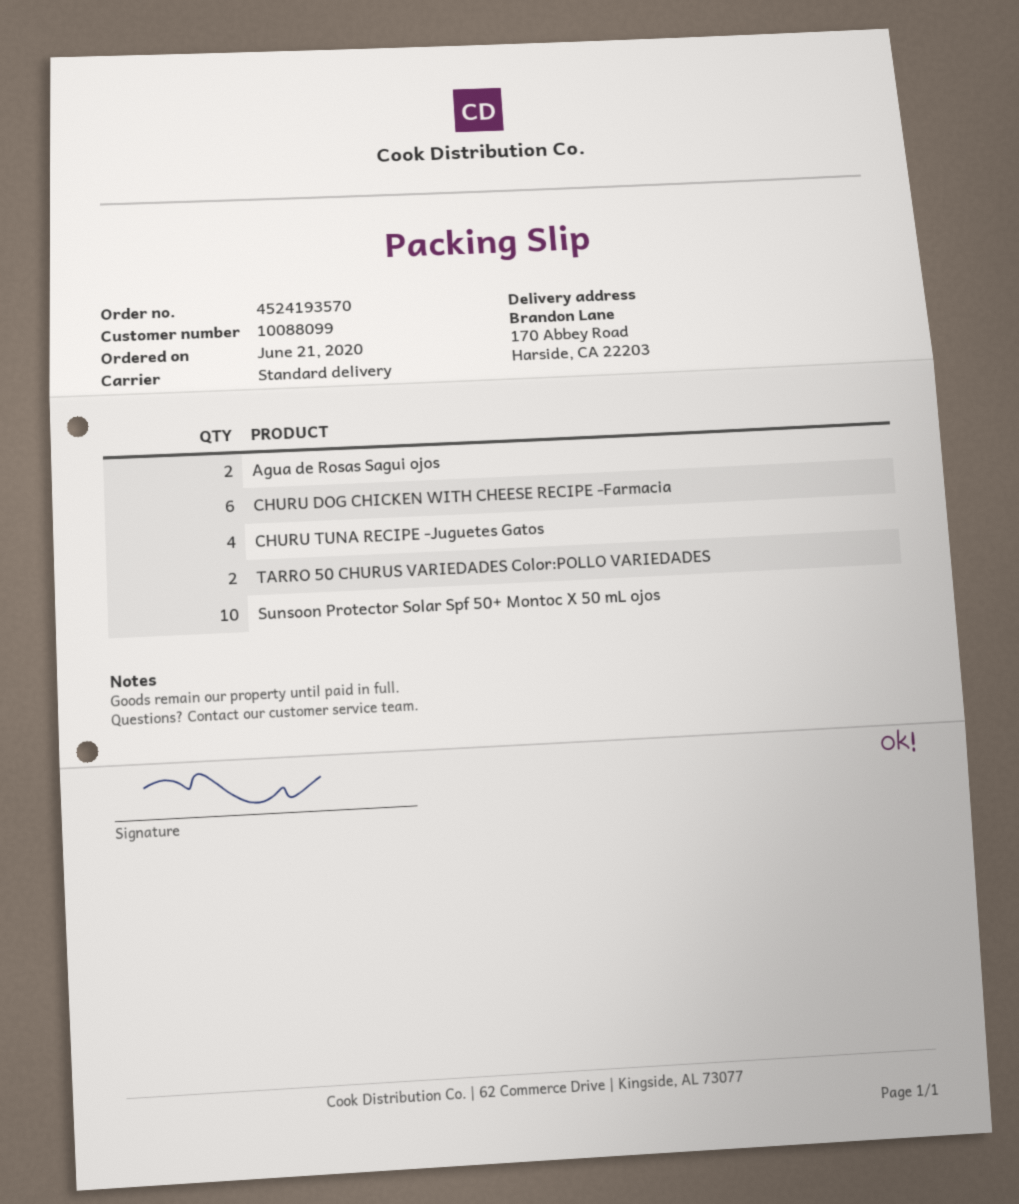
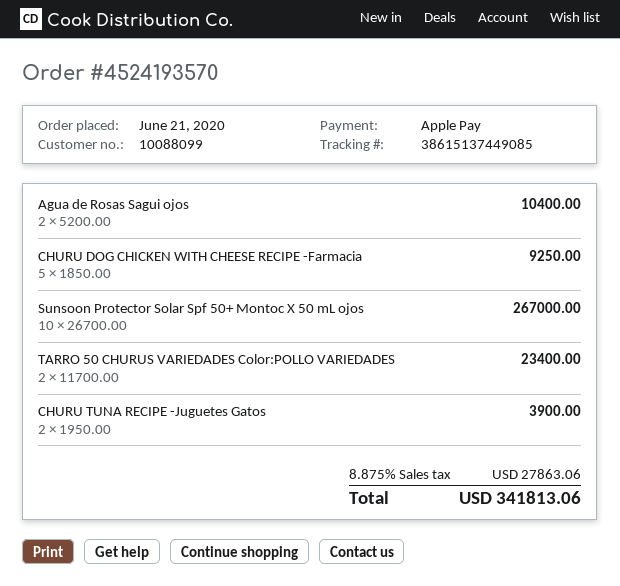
CHURU DOG CHICKEN WITH CHEESE RECIPE -Farmacia: 6 -> 5
CHURU TUNA RECIPE -Juguetes Gatos: 4 -> 2

